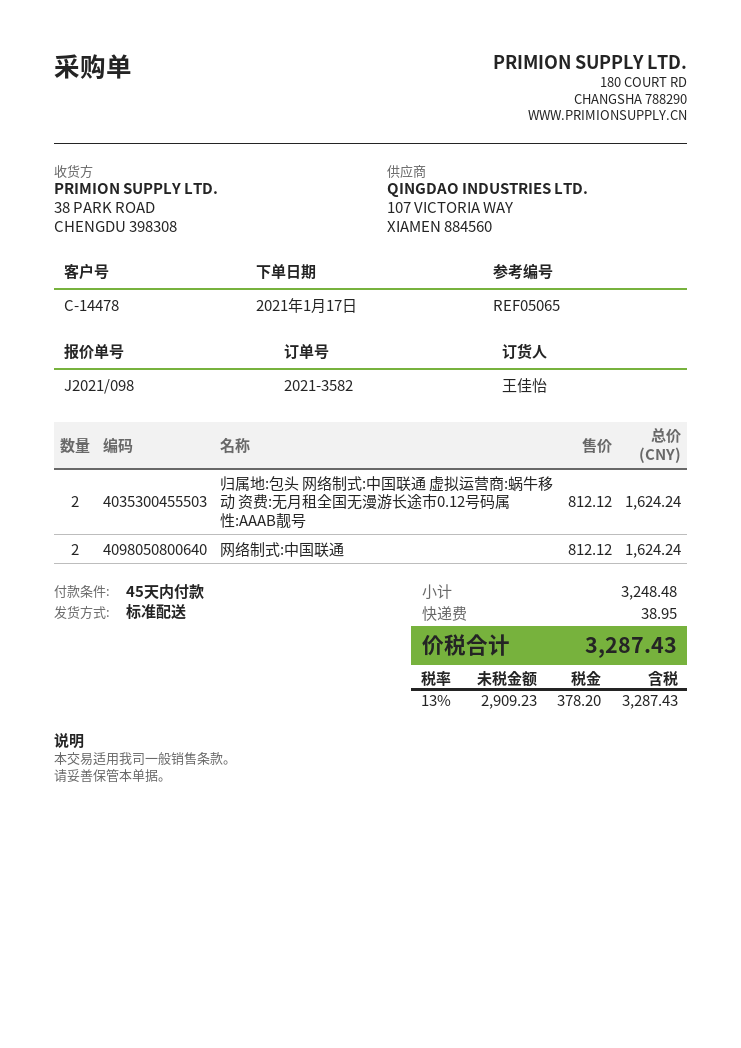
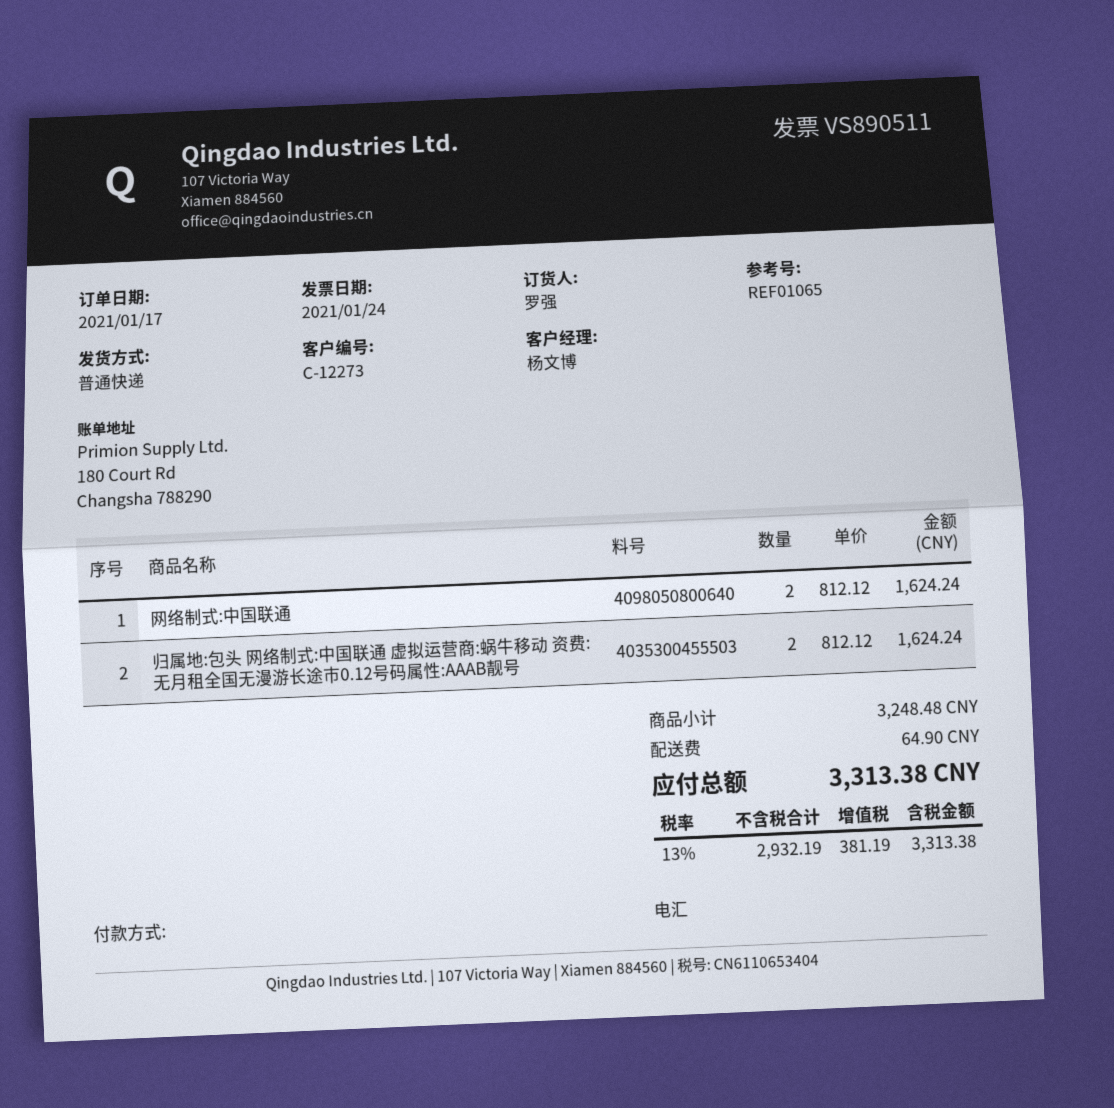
customer number: C-14478 -> C-12273
reference: REF05065 -> REF01065
ordered by: 王佳怡 -> 罗强
shipping: 38.95 -> 64.90
net: 2909.23 -> 2932.19
tax: 13% = 378.20 -> 13% = 381.19
total: 3287.43 -> 3313.38

